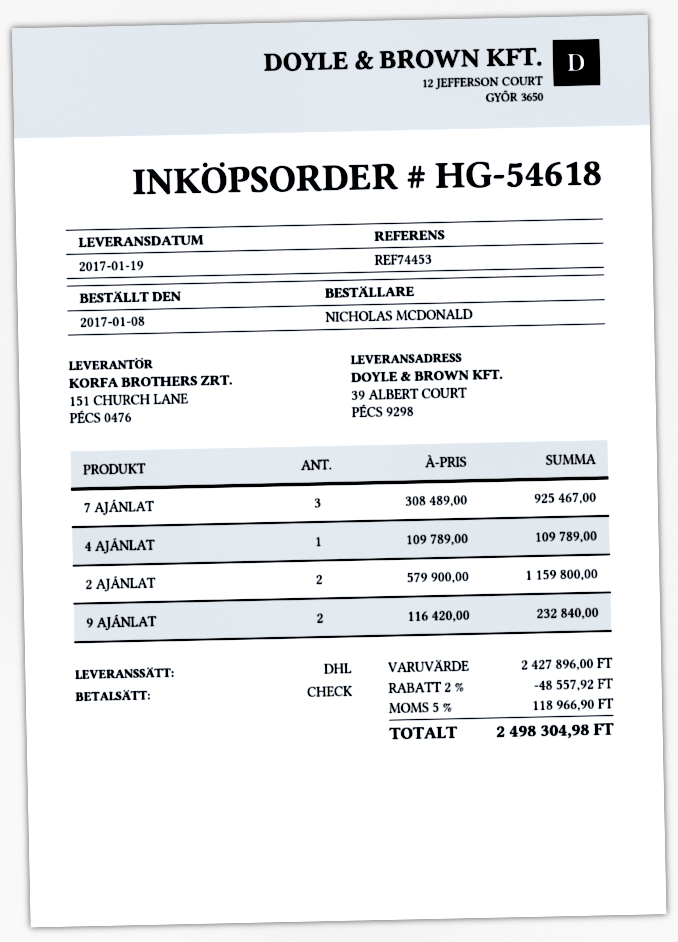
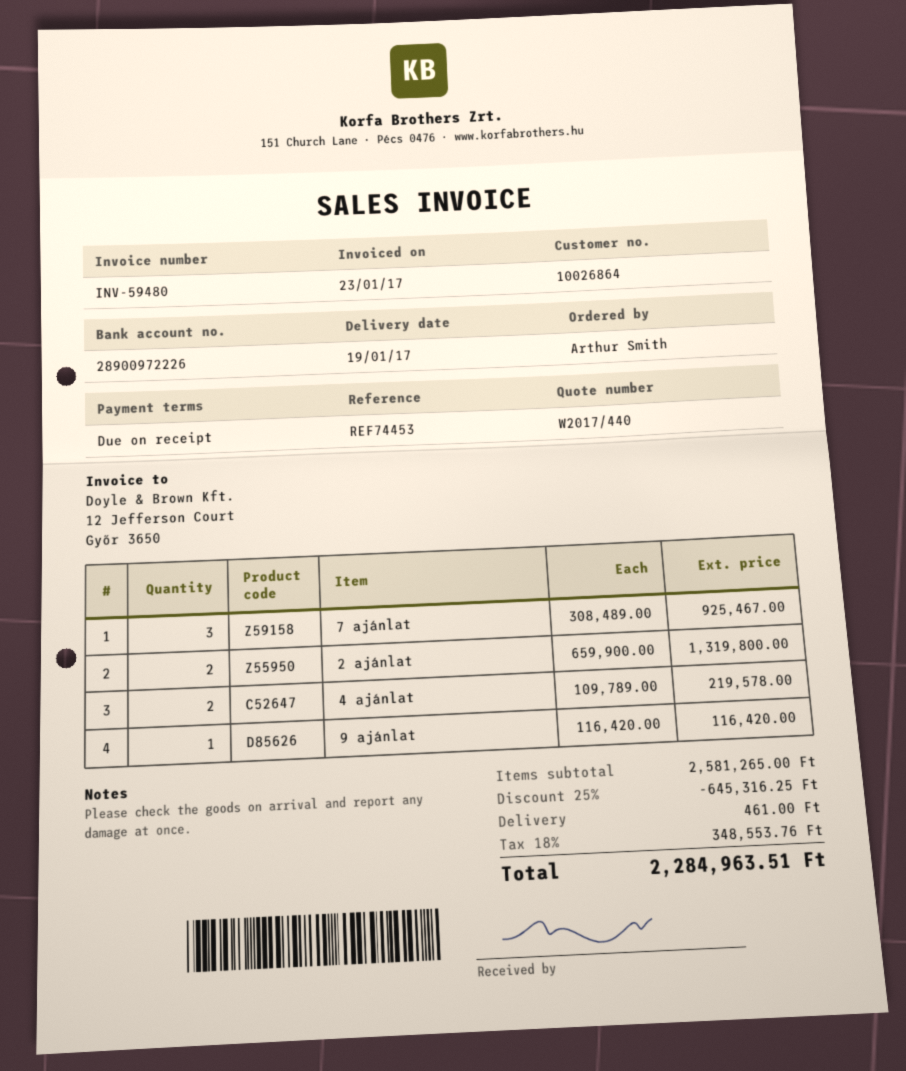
ordered by: NICHOLAS MCDONALD -> Arthur Smith
4 AJÁNLAT: 1 x 109789.00 = 109789.00 -> 2 x 109789.00 = 219578.00
2 AJÁNLAT: 2 x 579900.00 = 1159800.00 -> 2 x 659900.00 = 1319800.00
9 AJÁNLAT: 2 x 116420.00 = 232840.00 -> 1 x 116420.00 = 116420.00
subtotal: 2427896.00 -> 2581265.00
discount: 2% = 48557.92 -> 25% = 645316.25
shipping: none -> 461.00
tax: 5% = 118966.90 -> 18% = 348553.76
total: 2498304.98 -> 2284963.51

